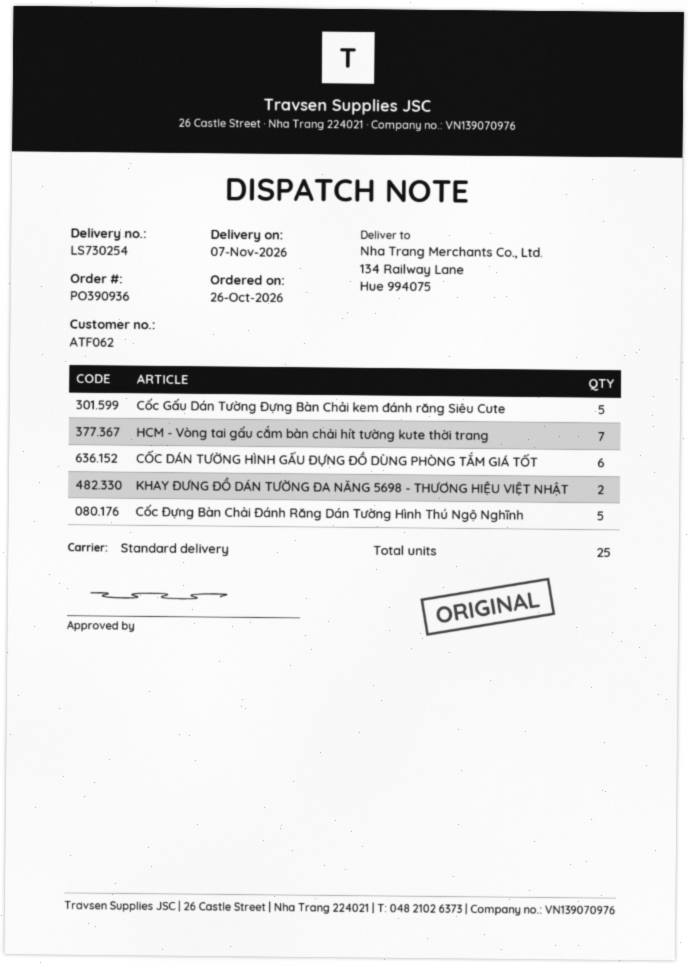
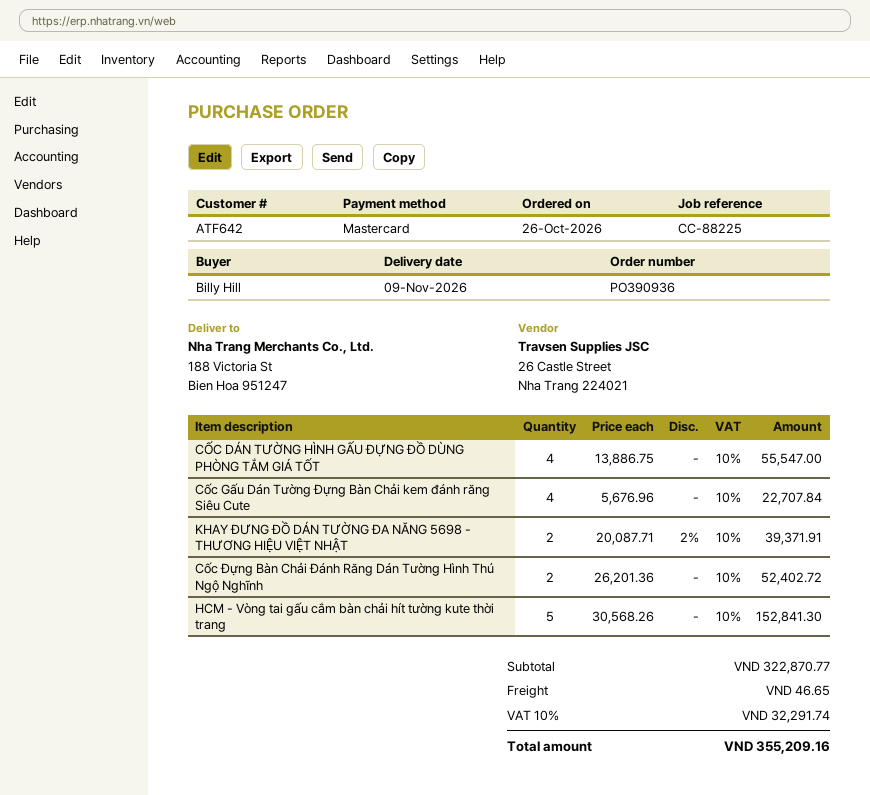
delivery date: 2026-11-07 -> 2026-11-09
customer number: ATF062 -> ATF642
ship to: 134 Railway Lane, Hue 994075 -> 188 Victoria St, Bien Hoa 951247
Cốc Gấu Dán Tường Đựng Bàn Chải kem đánh răng Siêu Cute: 5 -> 4
HCM - Vòng tai gấu cắm bàn chải hít tường kute thời trang: 7 -> 5
CỐC DÁN TƯỜNG HÌNH GẤU ĐỰNG ĐỒ DÙNG PHÒNG TẮM GIÁ TỐT: 6 -> 4
Cốc Đựng Bàn Chải Đánh Răng Dán Tường Hình Thú Ngộ Nghĩnh: 5 -> 2

